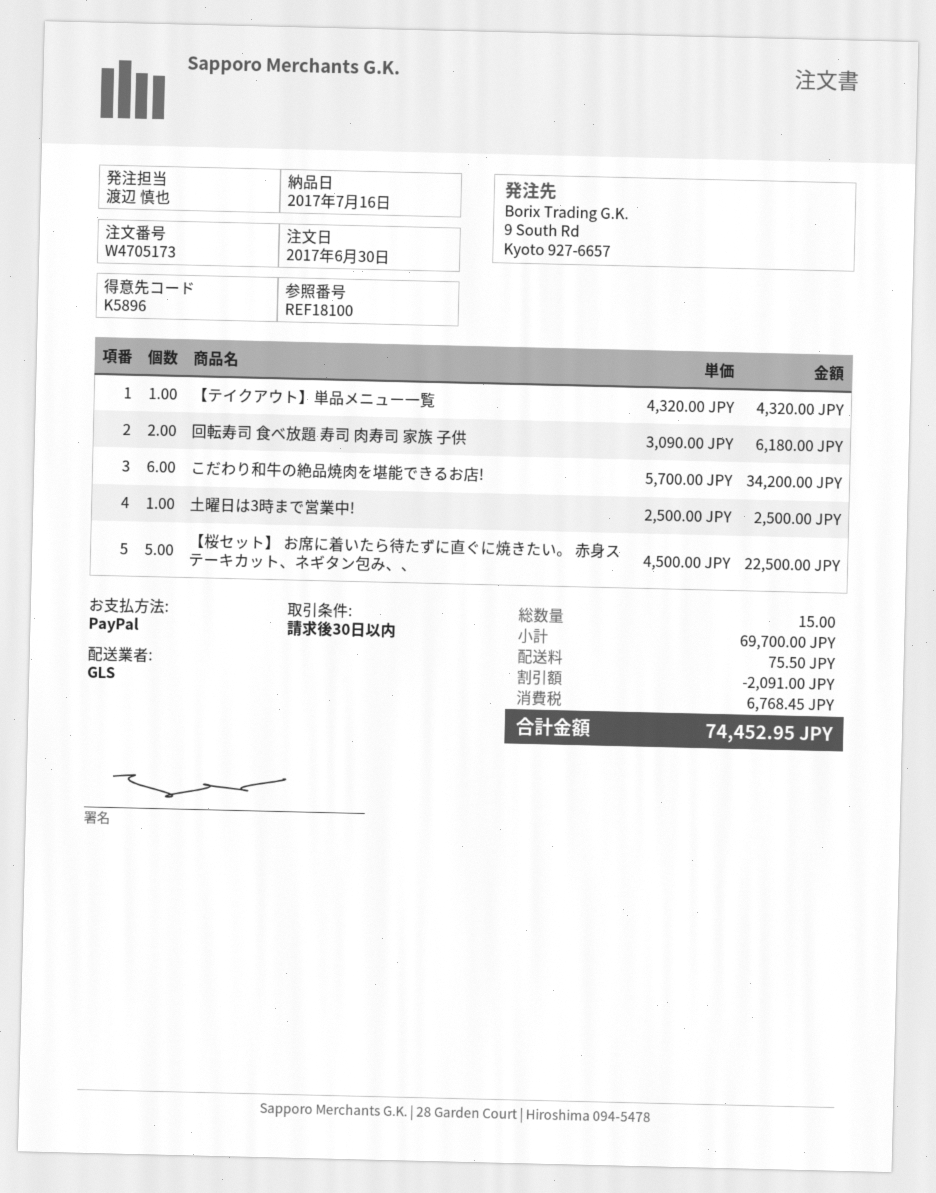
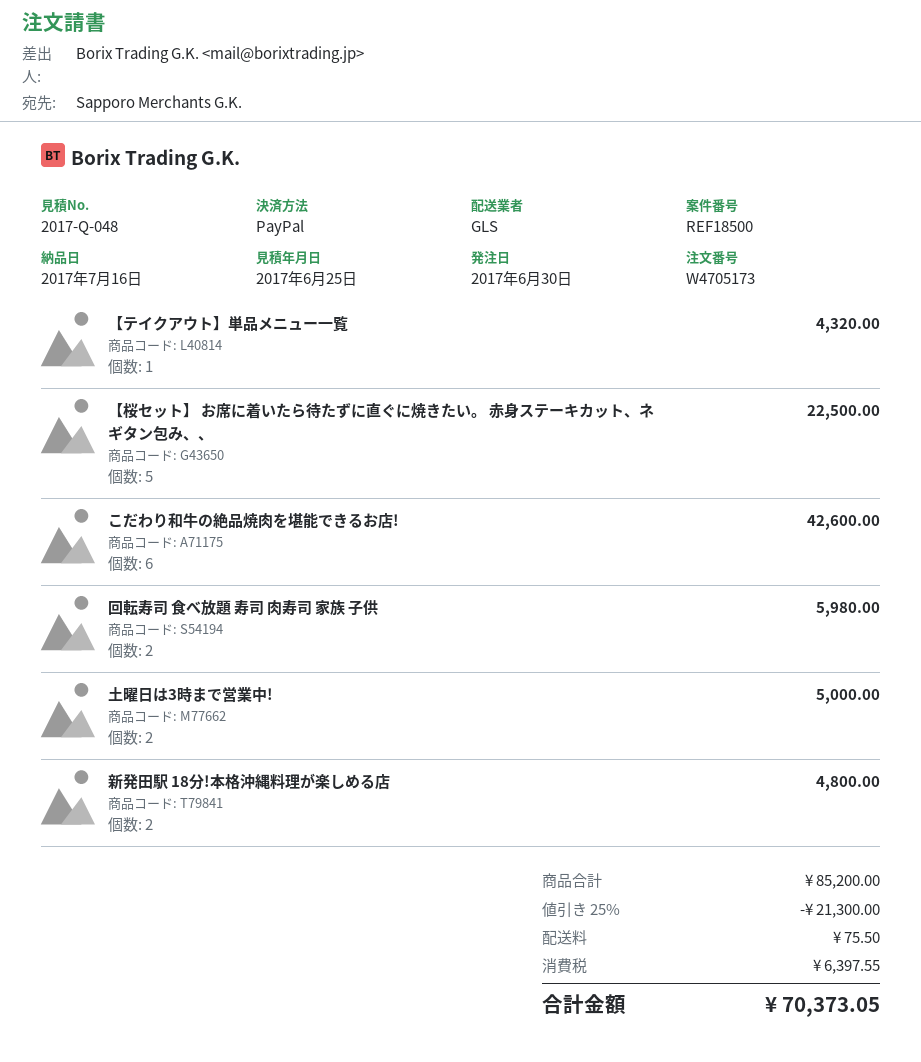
reference: REF18100 -> REF18500
回転寿司 食べ放題 寿司 肉寿司 家族 子供: 2 for 6180.00 -> 2 for 5980.00
こだわり和牛の絶品焼肉を堪能できるお店!: 6 for 34200.00 -> 6 for 42600.00
土曜日は3時まで営業中!: 1 for 2500.00 -> 2 for 5000.00
新発田駅 18分!本格沖縄料理が楽しめる店: none -> 2 for 4800.00
subtotal: 69700.00 -> 85200.00
discount: 2091.00 -> 21300.00
tax: 6768.45 -> 6397.55
total: 74452.95 -> 70373.05

